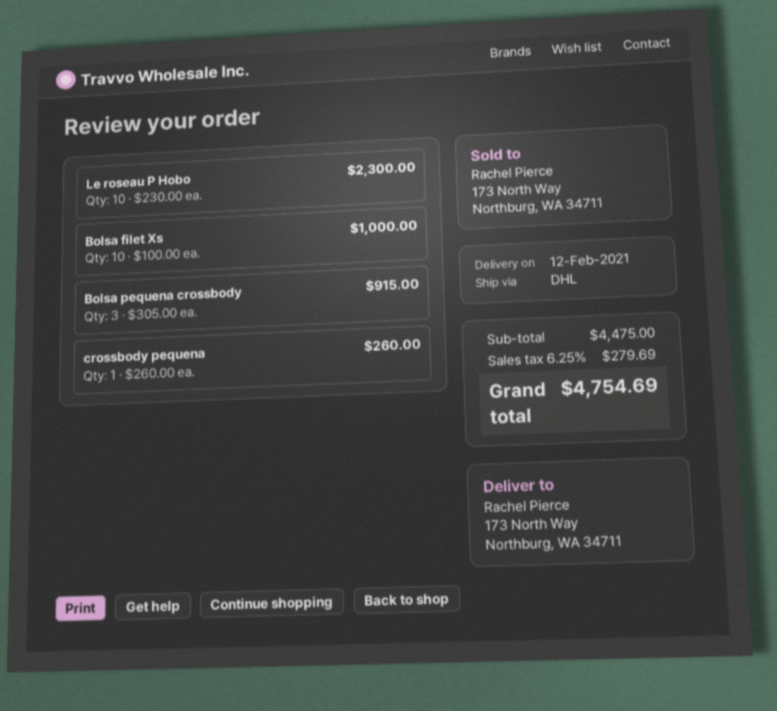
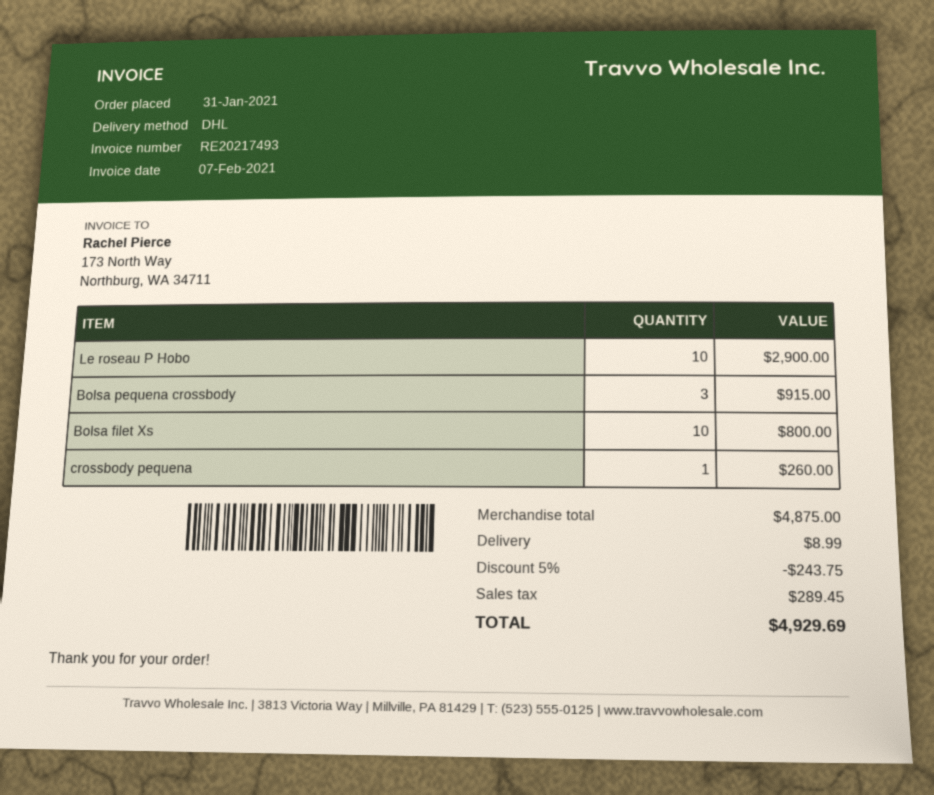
Le roseau P Hobo: 10 for 2300.00 -> 10 for 2900.00
Bolsa filet Xs: 10 for 1000.00 -> 10 for 800.00
subtotal: 4475.00 -> 4875.00
discount: none -> 5% = 243.75
shipping: none -> 8.99
tax: 279.69 -> 289.45
total: 4754.69 -> 4929.69

